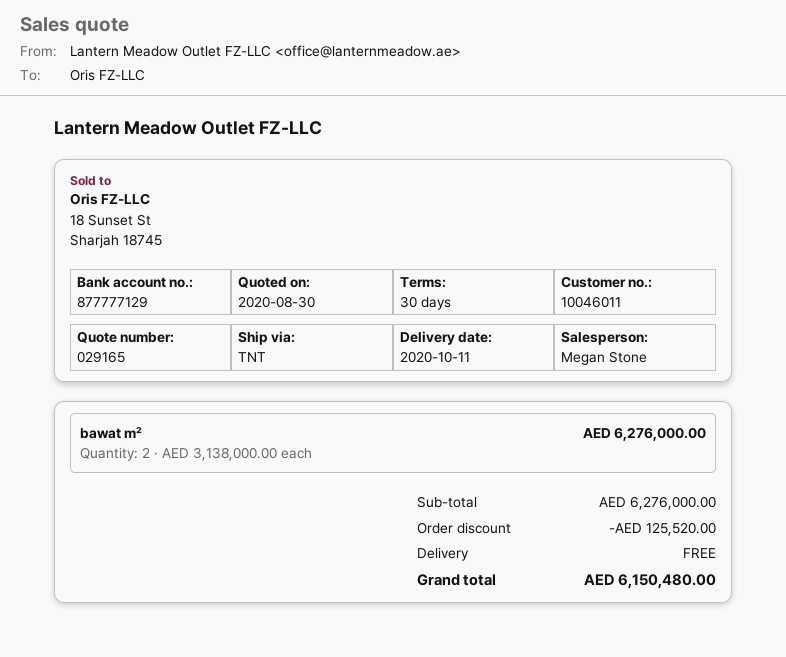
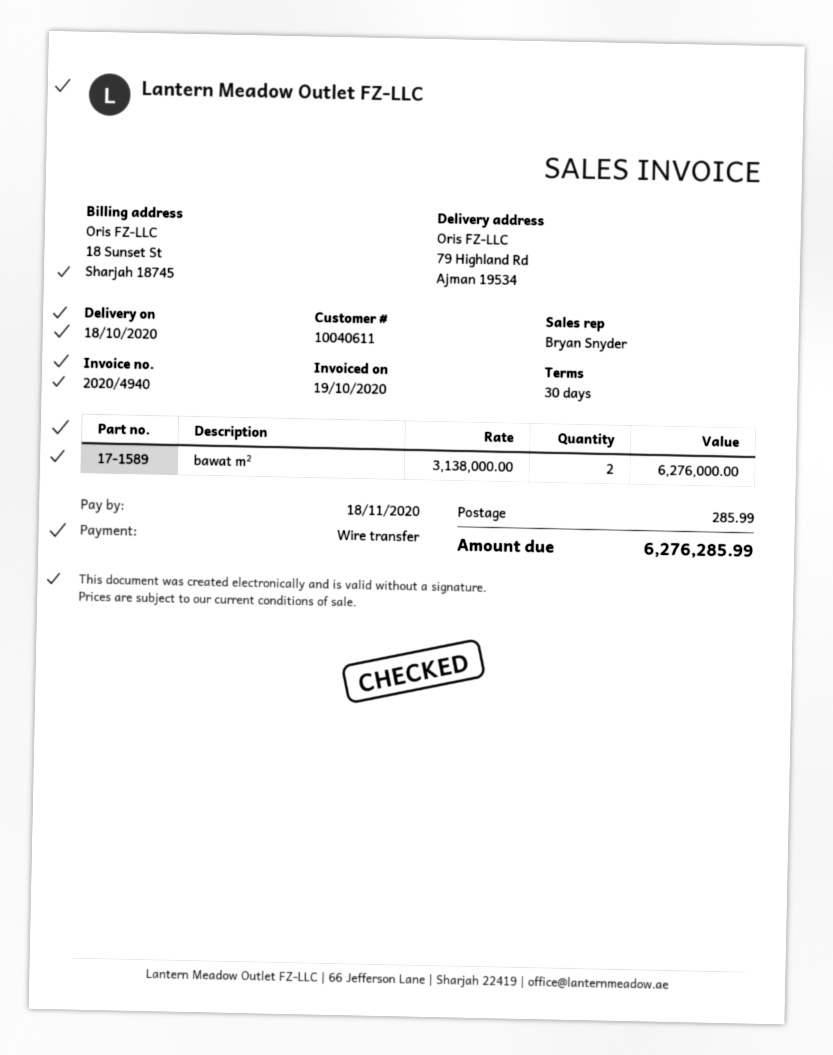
delivery date: 2020-10-11 -> 2020-10-18
customer number: 10046011 -> 10040611
sales rep: Megan Stone -> Bryan Snyder
discount: 125520.00 -> none
shipping: 0.00 -> 285.99
total: 6150480.00 -> 6276285.99

